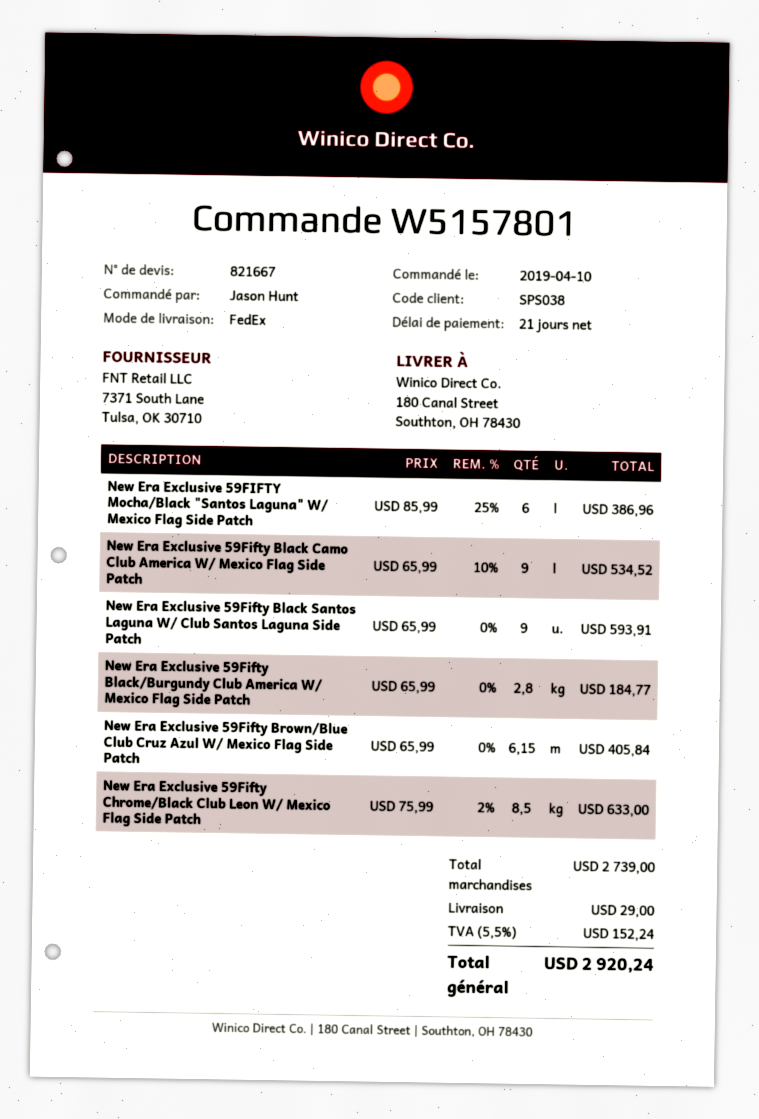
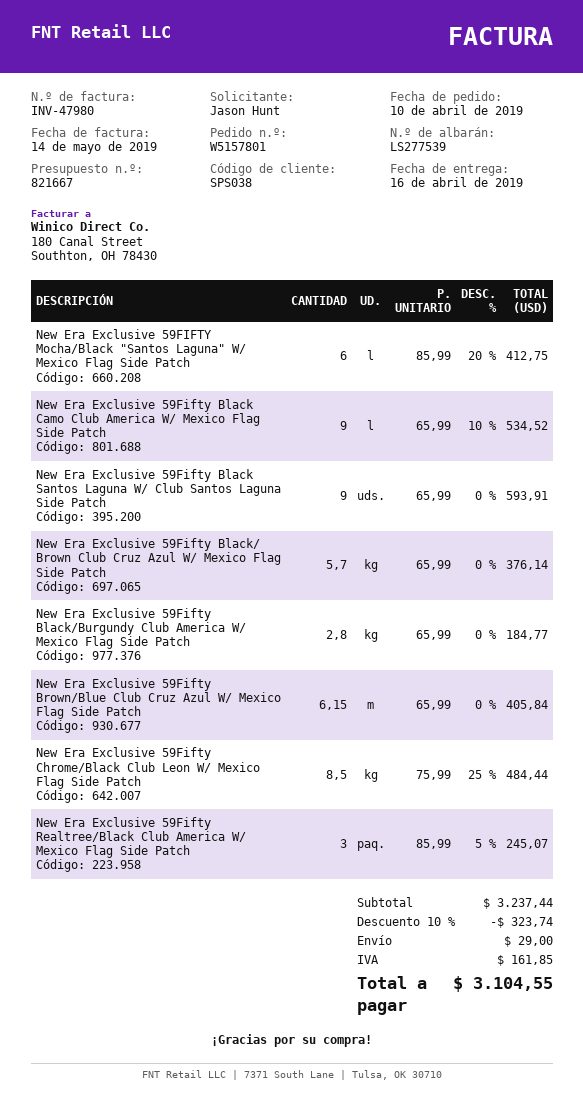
New Era Exclusive 59FIFTY Mocha/Black "Santos Laguna" W/ Mexico Flag Side Patch: 6 x 85.99 - 25% = 386.96 -> 6 x 85.99 - 20% = 412.75
New Era Exclusive 59Fifty Chrome/Black Club Leon W/ Mexico Flag Side Patch: 8.5 x 75.99 - 2% = 633.00 -> 8.5 x 75.99 - 25% = 484.44
New Era Exclusive 59Fifty Black/ Brown Club Cruz Azul W/ Mexico Flag Side Patch: none -> 5.7 x 65.99 = 376.14
New Era Exclusive 59Fifty Realtree/Black Club America W/ Mexico Flag Side Patch: none -> 3 x 85.99 - 5% = 245.07
subtotal: 2739.00 -> 3237.44
discount: none -> 10% = 323.74
tax: 152.24 -> 161.85
total: 2920.24 -> 3104.55

